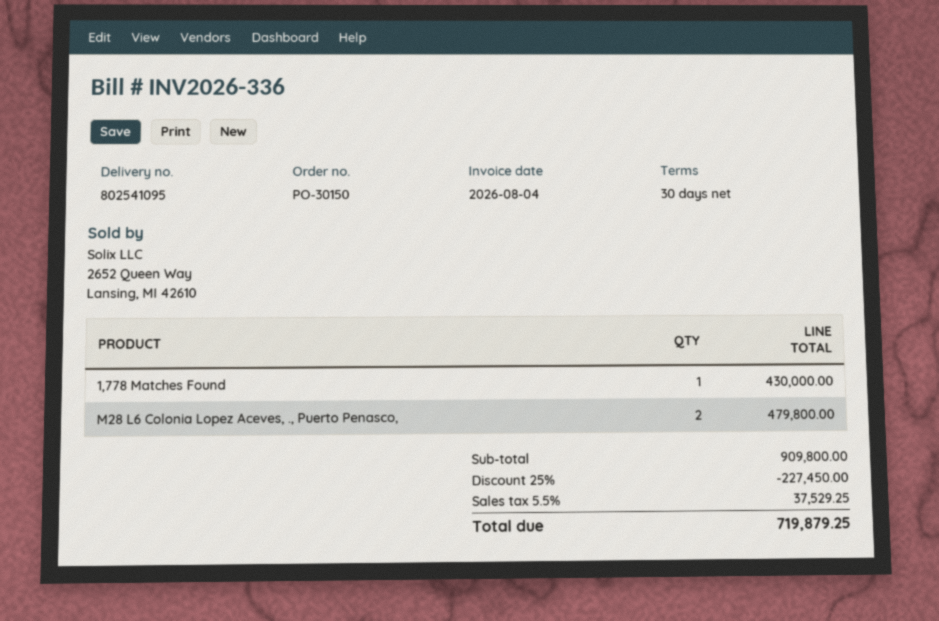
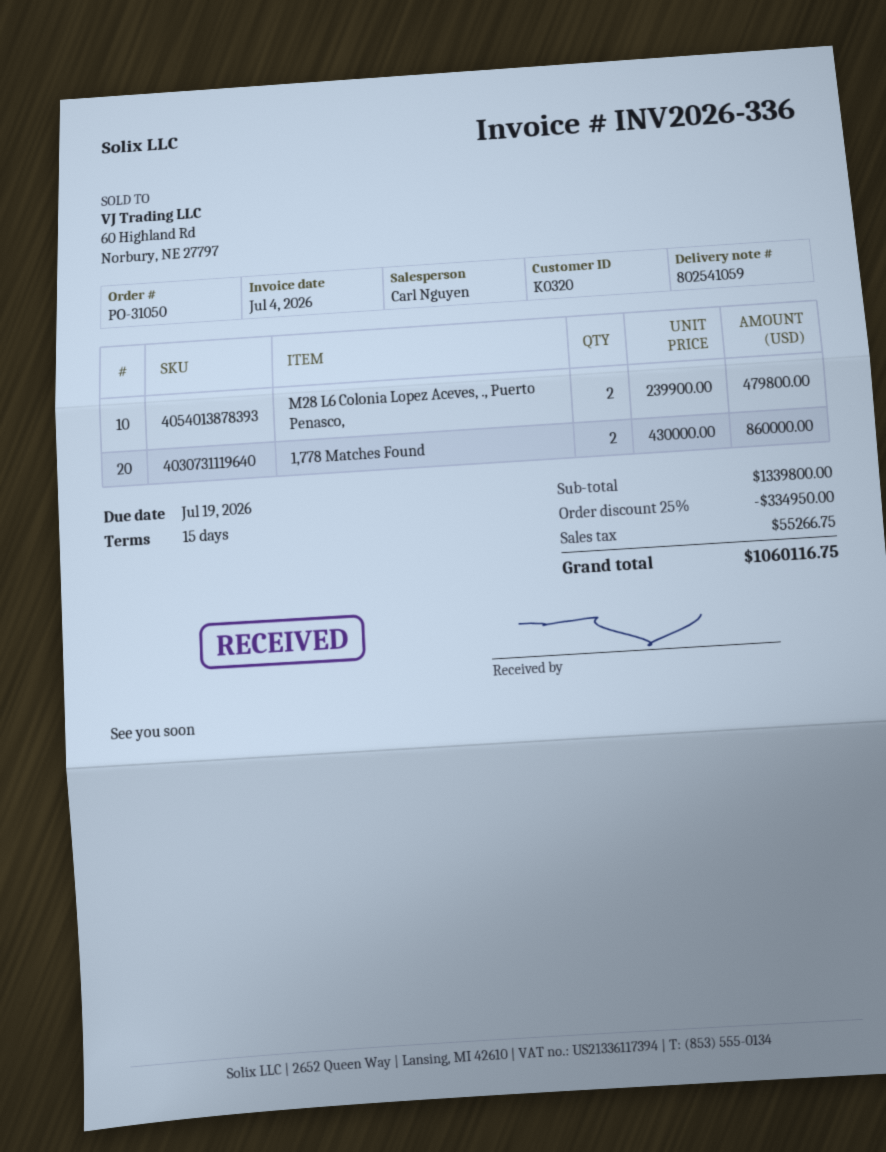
order number: PO-30150 -> PO-31050
delivery note number: 802541095 -> 802541059
invoice date: 2026-08-04 -> 2026-07-04
payment terms: 30 days -> 15 days
1,778 Matches Found: 1 for 430000.00 -> 2 for 860000.00
subtotal: 909800.00 -> 1339800.00
discount: 25% = 227450.00 -> 25% = 334950.00
tax: 37529.25 -> 55266.75
total: 719879.25 -> 1060116.75

